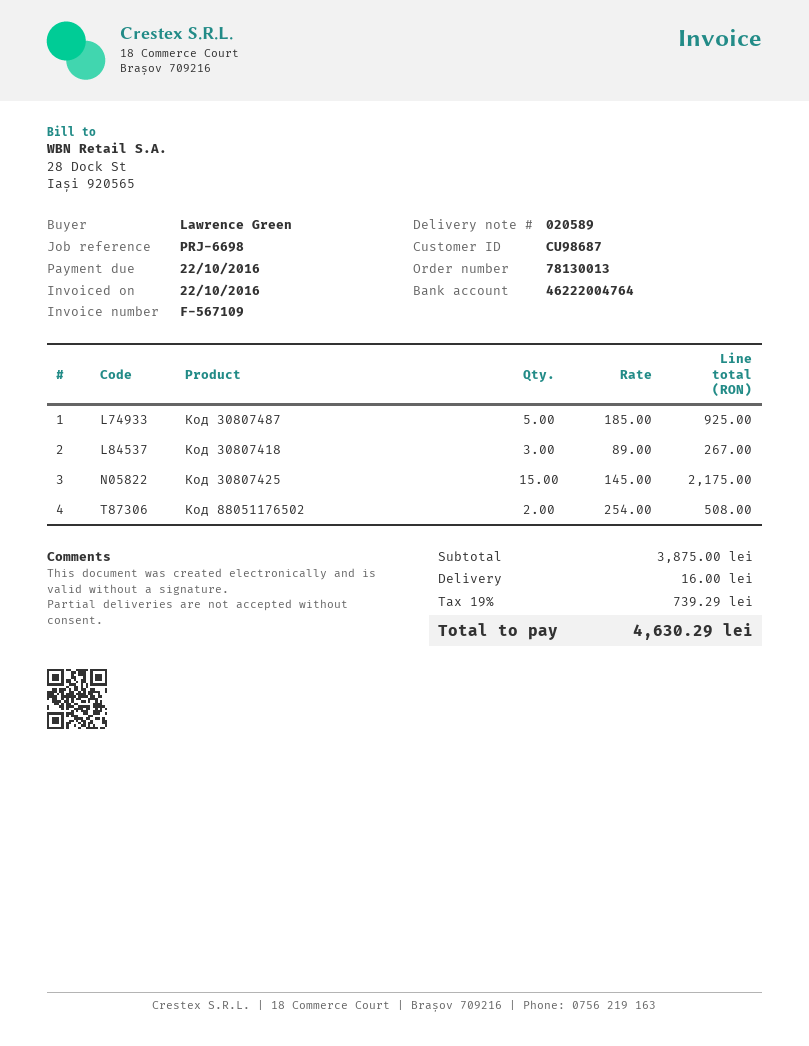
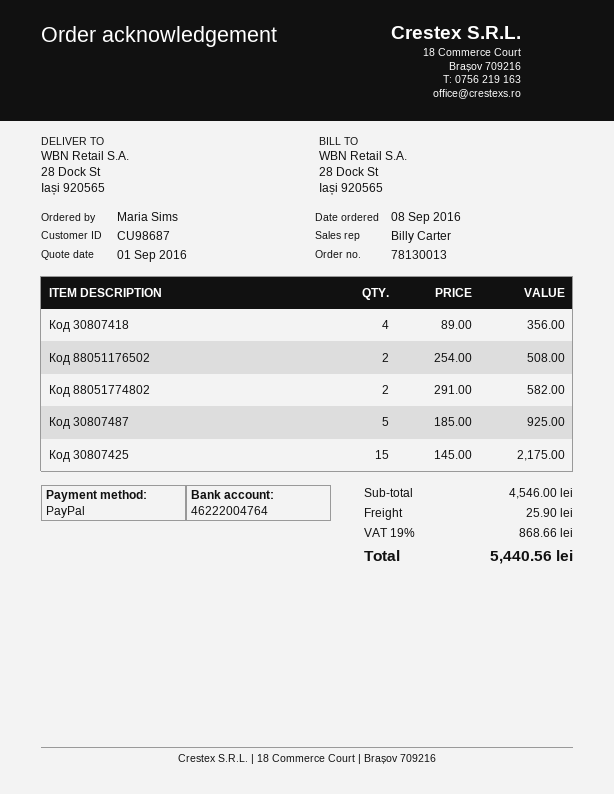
ordered by: Lawrence Green -> Maria Sims
Код 30807418: 3 x 89.00 = 267.00 -> 4 x 89.00 = 356.00
Код 88051774802: none -> 2 x 291.00 = 582.00
subtotal: 3875.00 -> 4546.00
shipping: 16.00 -> 25.90
tax: 19% = 739.29 -> 19% = 868.66
total: 4630.29 -> 5440.56

